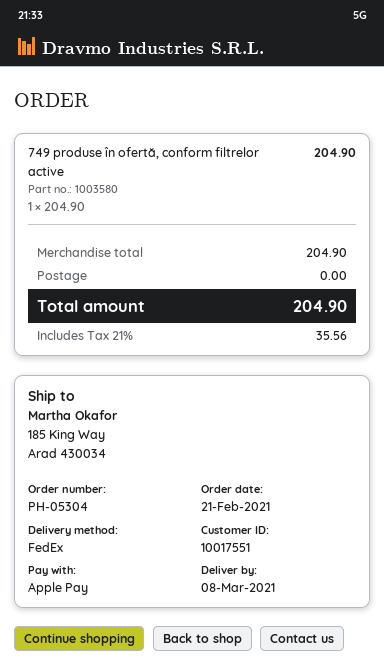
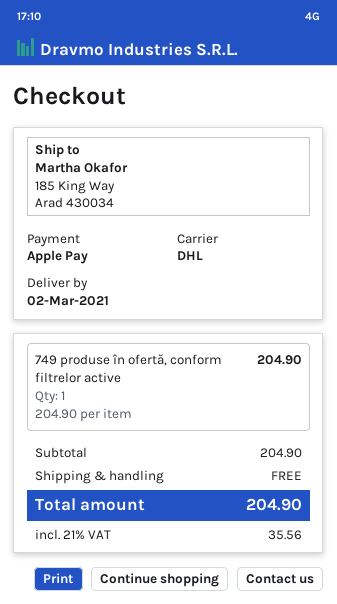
delivery date: 2021-03-08 -> 2021-03-02
shipping method: FedEx -> DHL

